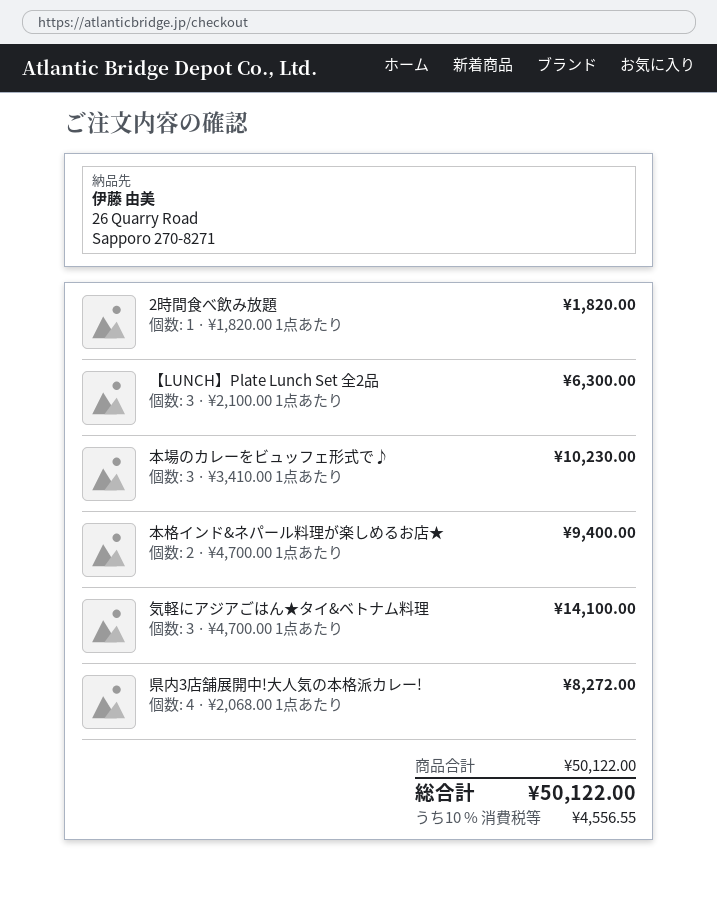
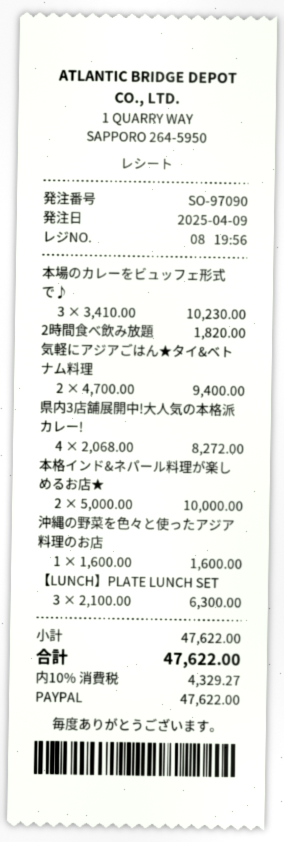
本格インド&ネパール料理が楽しめるお店★: 2 x 4700.00 = 9400.00 -> 2 x 5000.00 = 10000.00
気軽にアジアごはん★タイ&ベトナム料理: 3 x 4700.00 = 14100.00 -> 2 x 4700.00 = 9400.00
沖縄の野菜を色々と使ったアジア料理のお店: none -> 1 x 1600.00 = 1600.00
subtotal: 50122.00 -> 47622.00
tax: 10% = 4556.55 -> 10% = 4329.27
total: 50122.00 -> 47622.00

